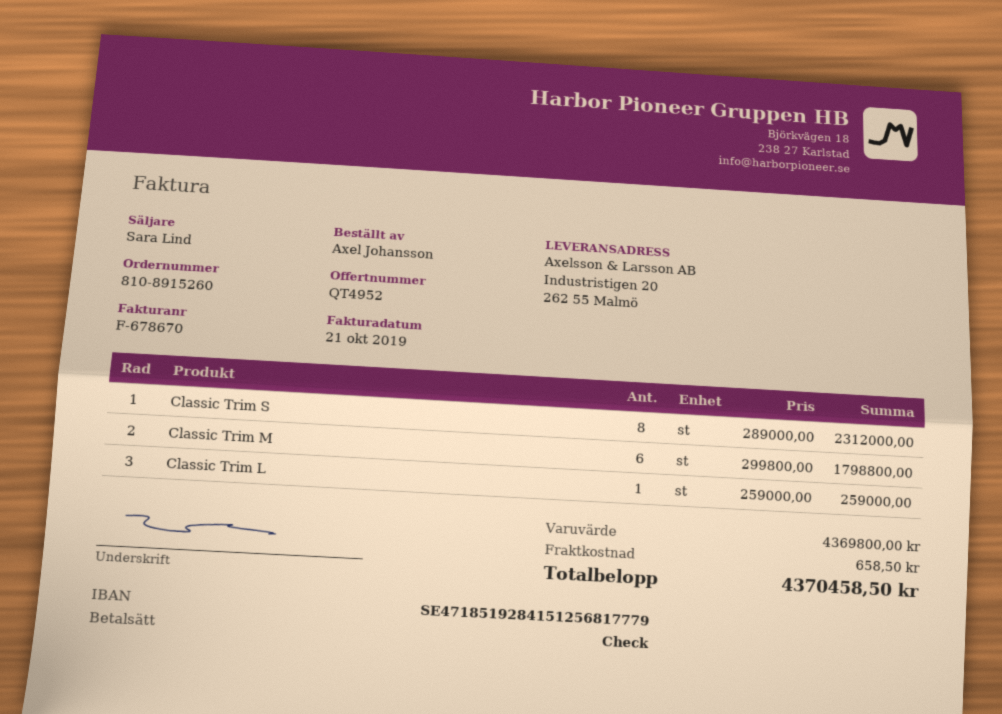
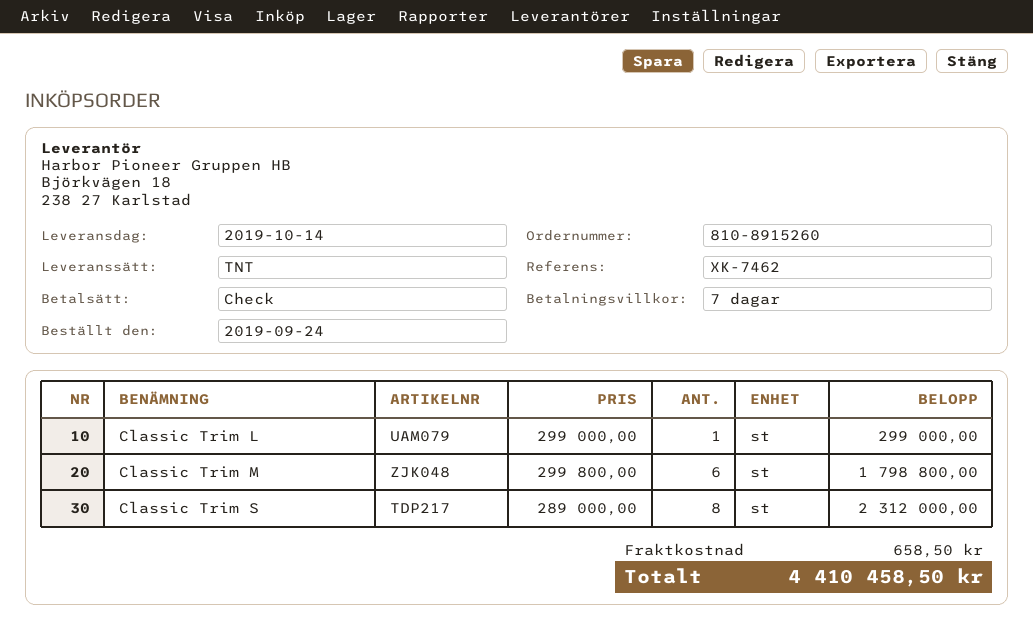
Classic Trim L: 1 x 259000.00 = 259000.00 -> 1 x 299000.00 = 299000.00
total: 4370458.50 -> 4410458.50

